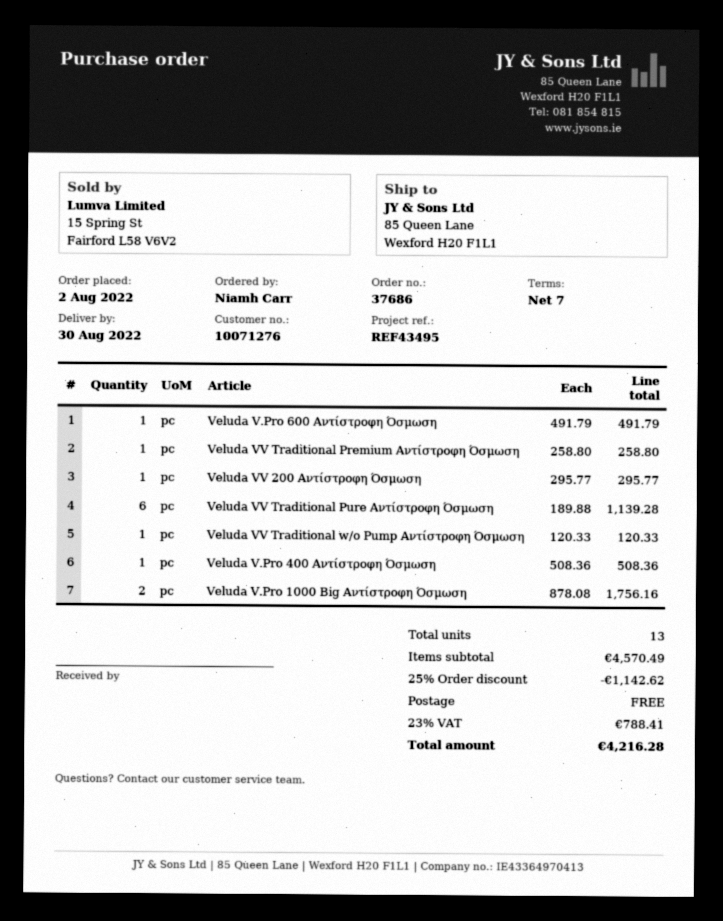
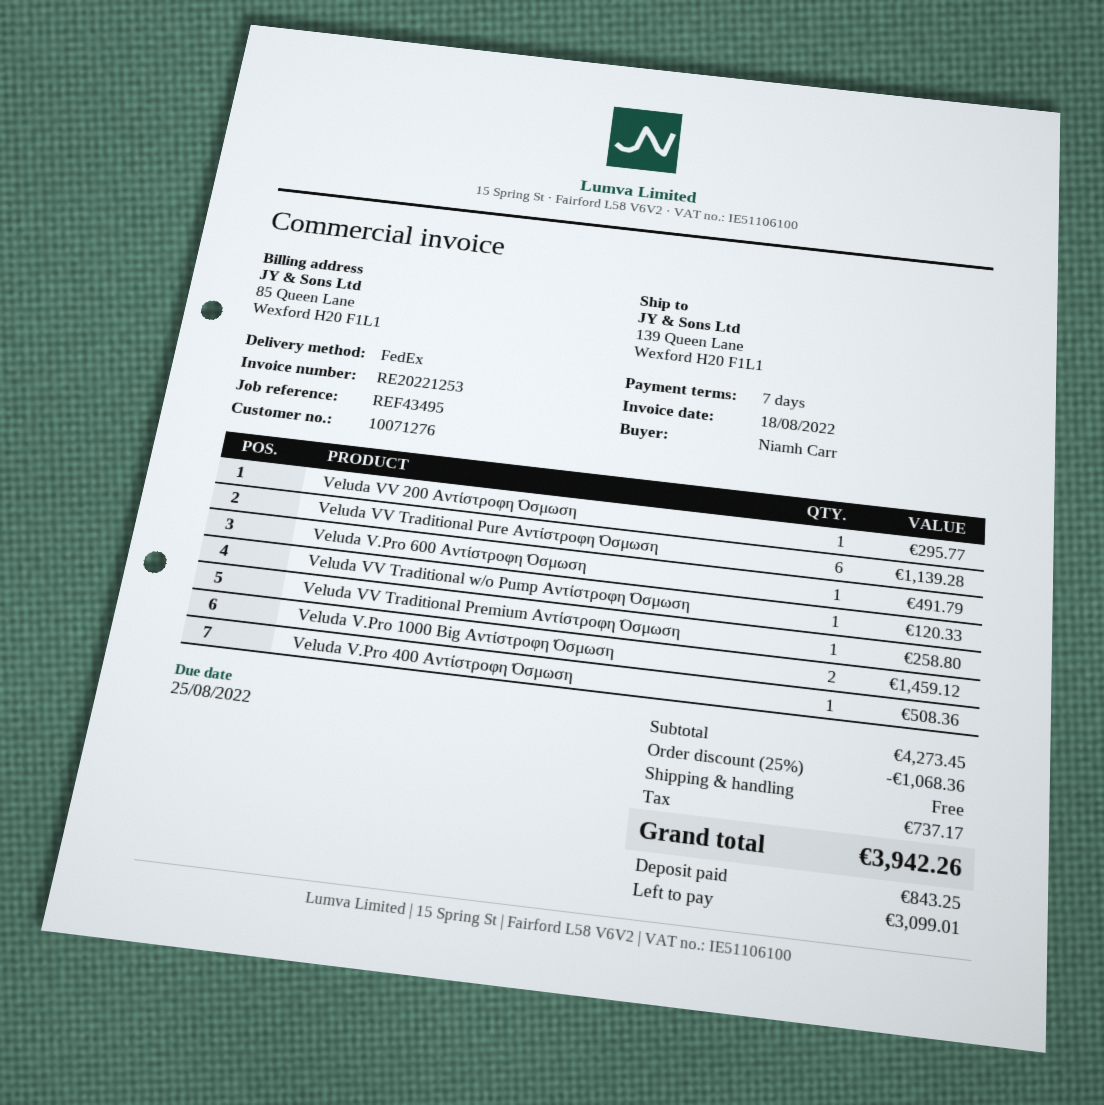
ship to: 85 Queen Lane, Wexford H20 F1L1 -> 139 Queen Lane, Wexford H20 F1L1
Veluda V.Pro 1000 Big Αντίστροφη Όσμωση: 2 for 1756.16 -> 2 for 1459.12
subtotal: 4570.49 -> 4273.45
discount: 25% = 1142.62 -> 25% = 1068.36
tax: 788.41 -> 737.17
total: 4216.28 -> 3942.26

